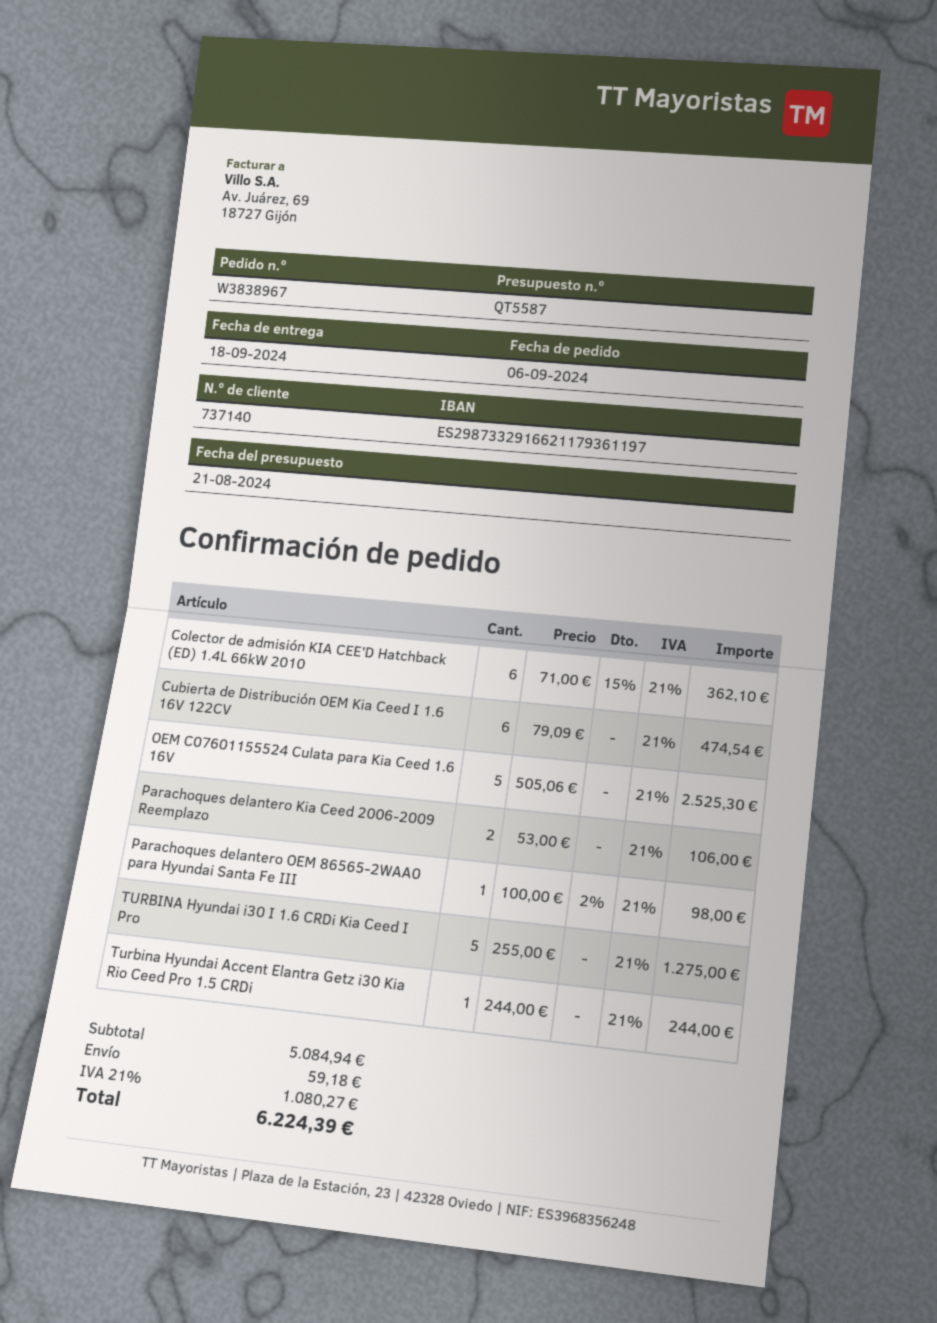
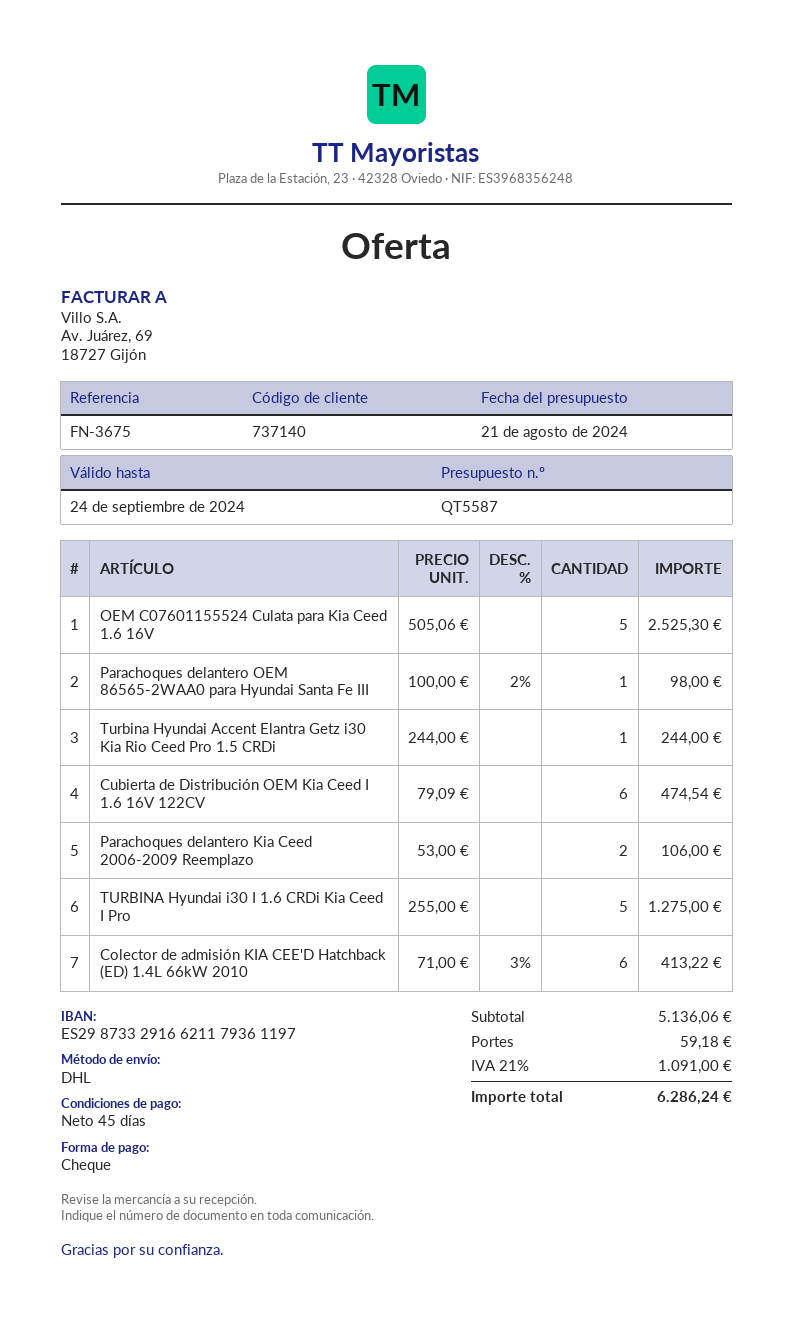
Colector de admisión KIA CEE'D Hatchback (ED) 1.4L 66kW 2010: 6 x 71.00 - 15% = 362.10 -> 6 x 71.00 - 3% = 413.22
subtotal: 5084.94 -> 5136.06
tax: 21% = 1080.27 -> 21% = 1091.00
total: 6224.39 -> 6286.24

